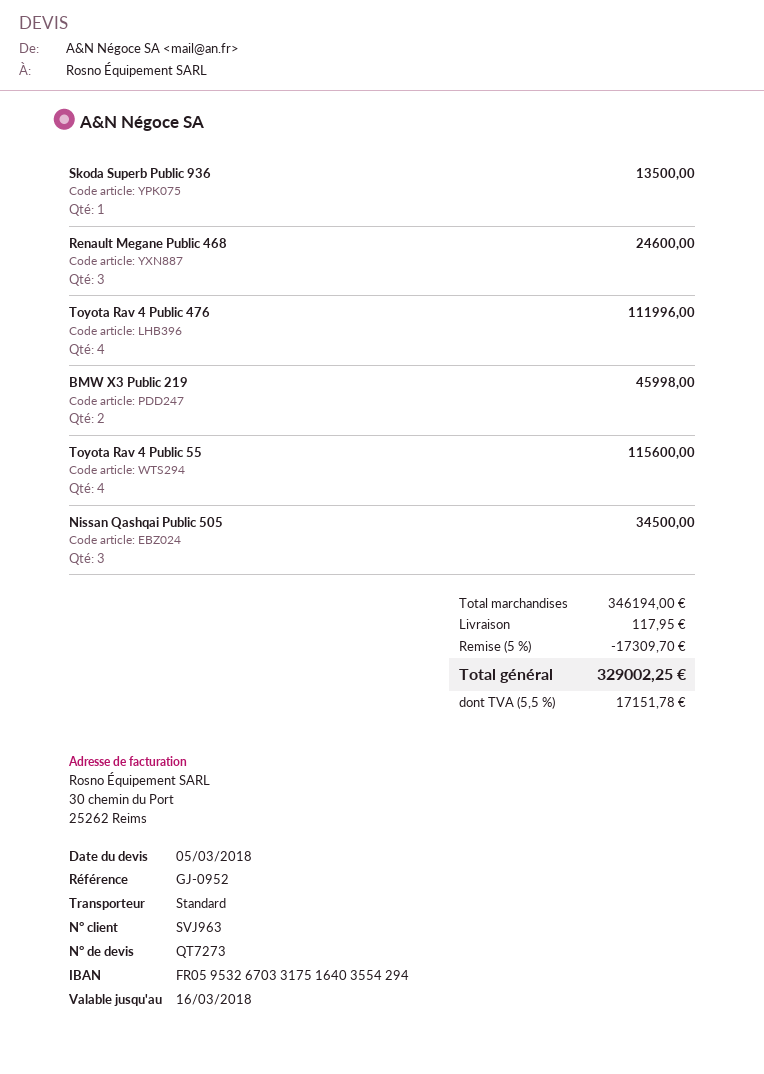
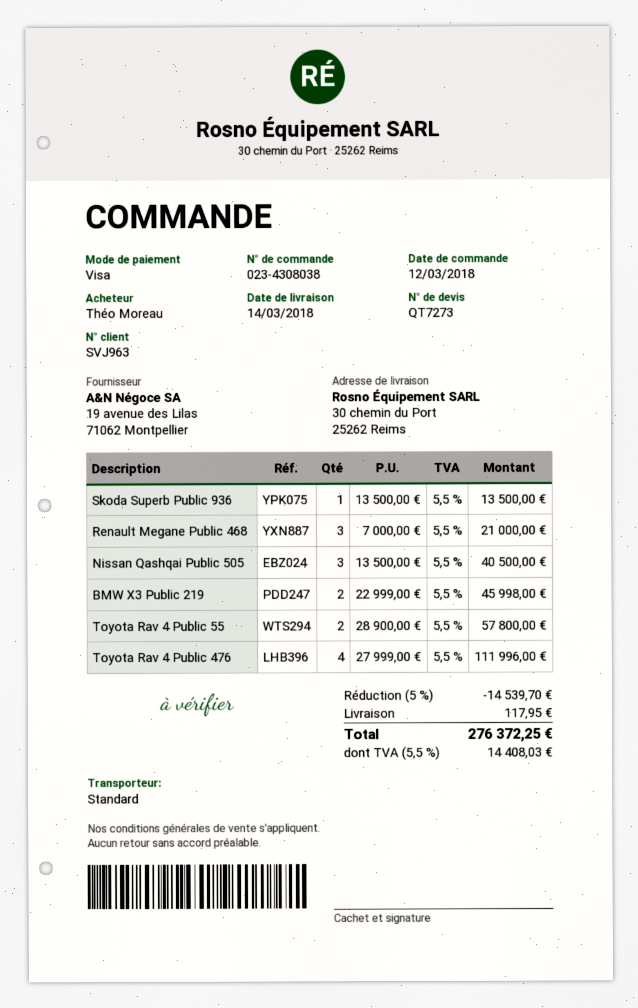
Renault Megane Public 468: 3 for 24600.00 -> 3 for 21000.00
Toyota Rav 4 Public 55: 4 for 115600.00 -> 2 for 57800.00
Nissan Qashqai Public 505: 3 for 34500.00 -> 3 for 40500.00
discount: 5% = 17309.70 -> 5% = 14539.70
tax: 5.5% = 17151.78 -> 5.5% = 14408.03
total: 329002.25 -> 276372.25

